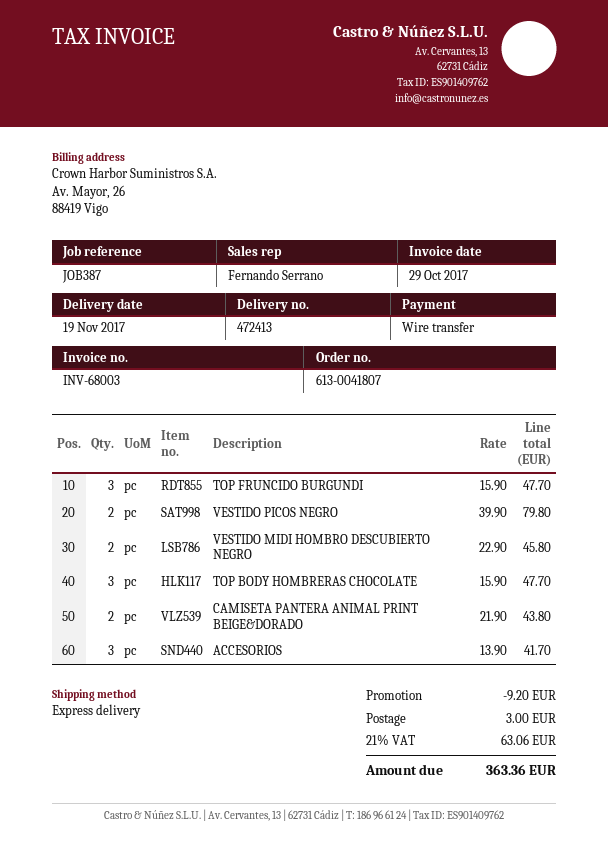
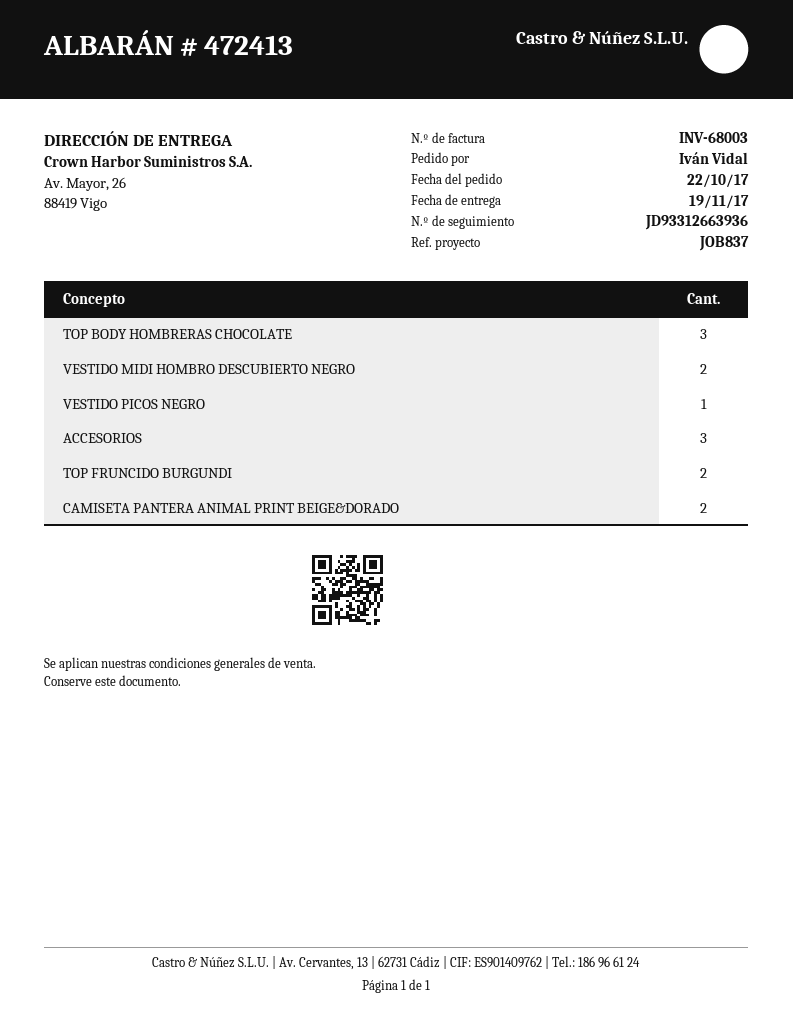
reference: JOB387 -> JOB837
TOP FRUNCIDO BURGUNDI: 3 -> 2
VESTIDO PICOS NEGRO: 2 -> 1

